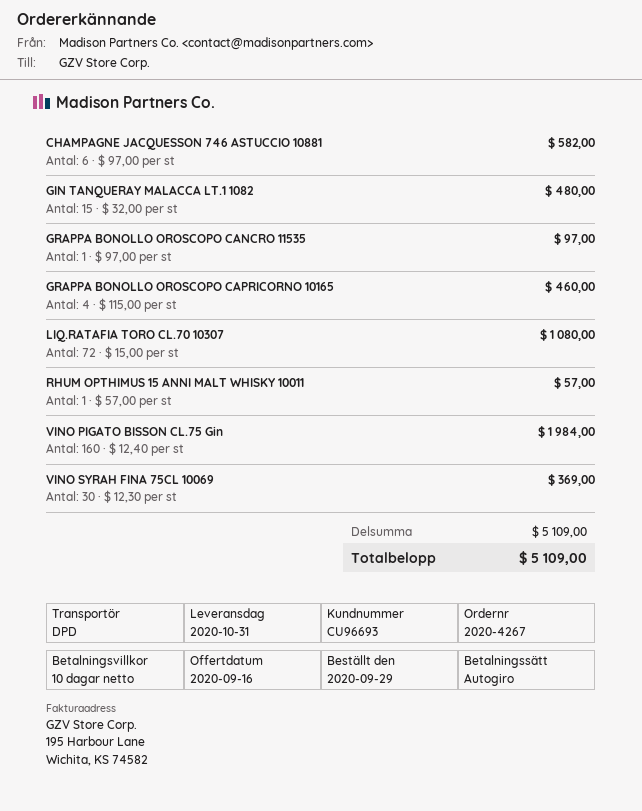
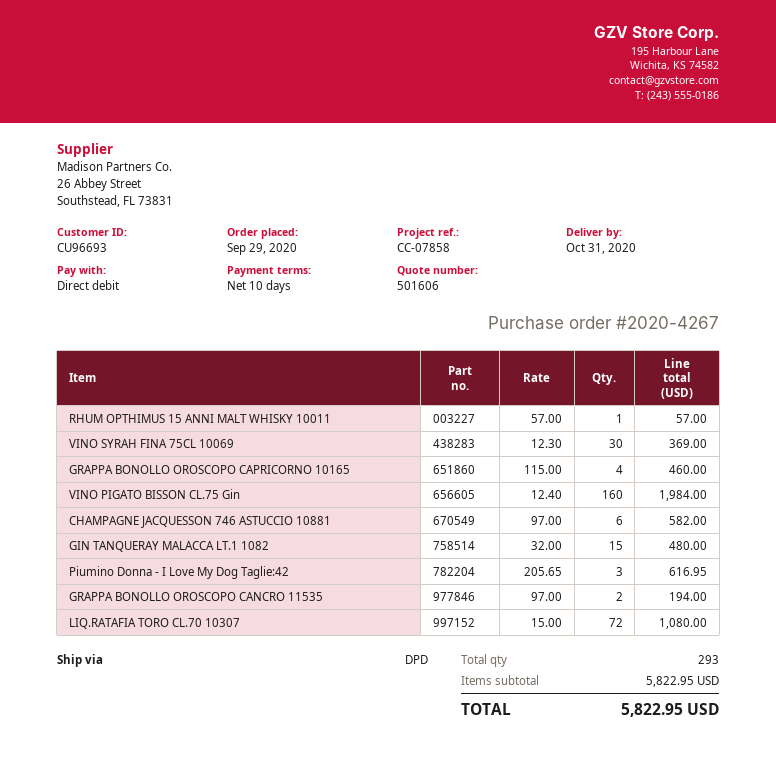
GRAPPA BONOLLO OROSCOPO CANCRO 11535: 1 x 97.00 = 97.00 -> 2 x 97.00 = 194.00
Piumino Donna - I Love My Dog Taglie:42: none -> 3 x 205.65 = 616.95
subtotal: 5109.00 -> 5822.95
total: 5109.00 -> 5822.95

